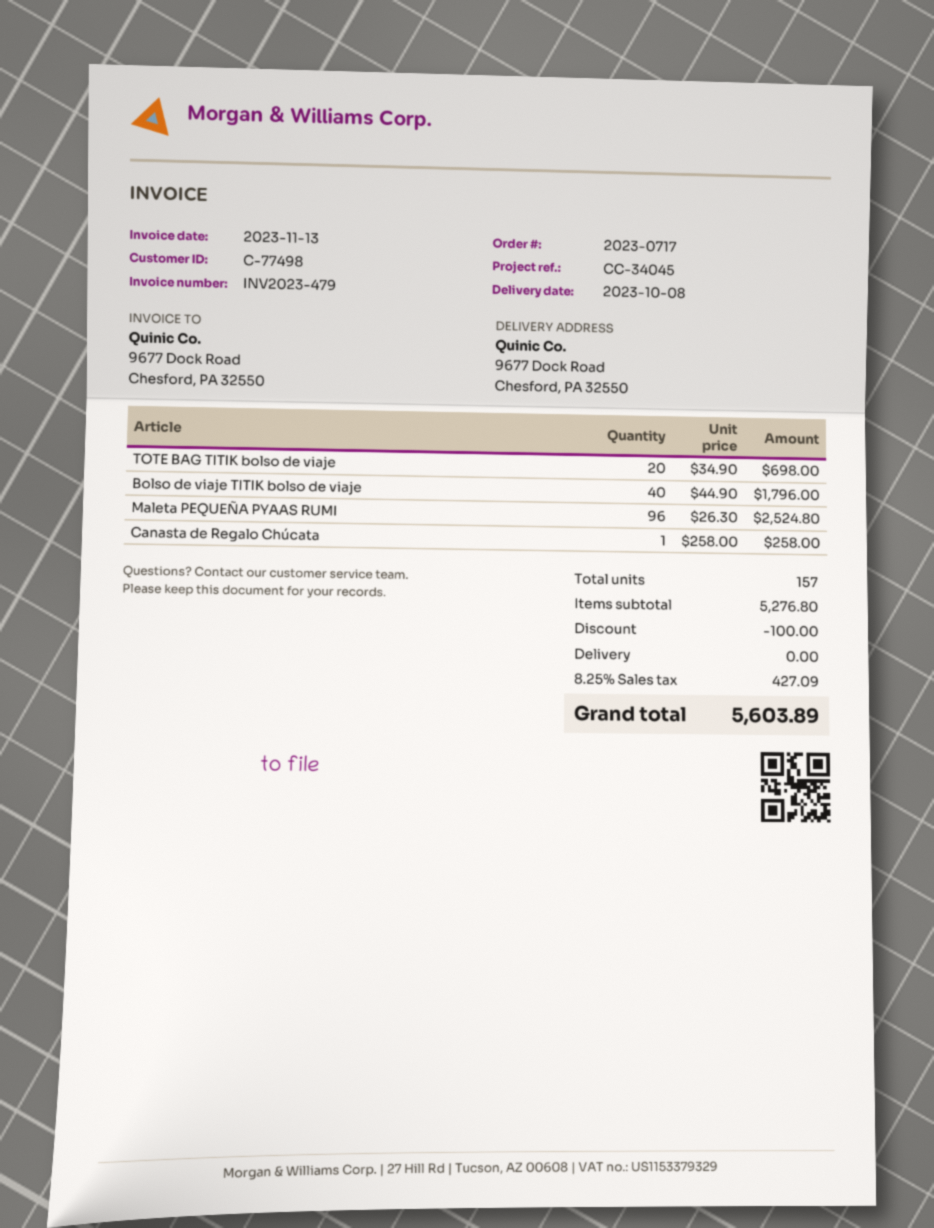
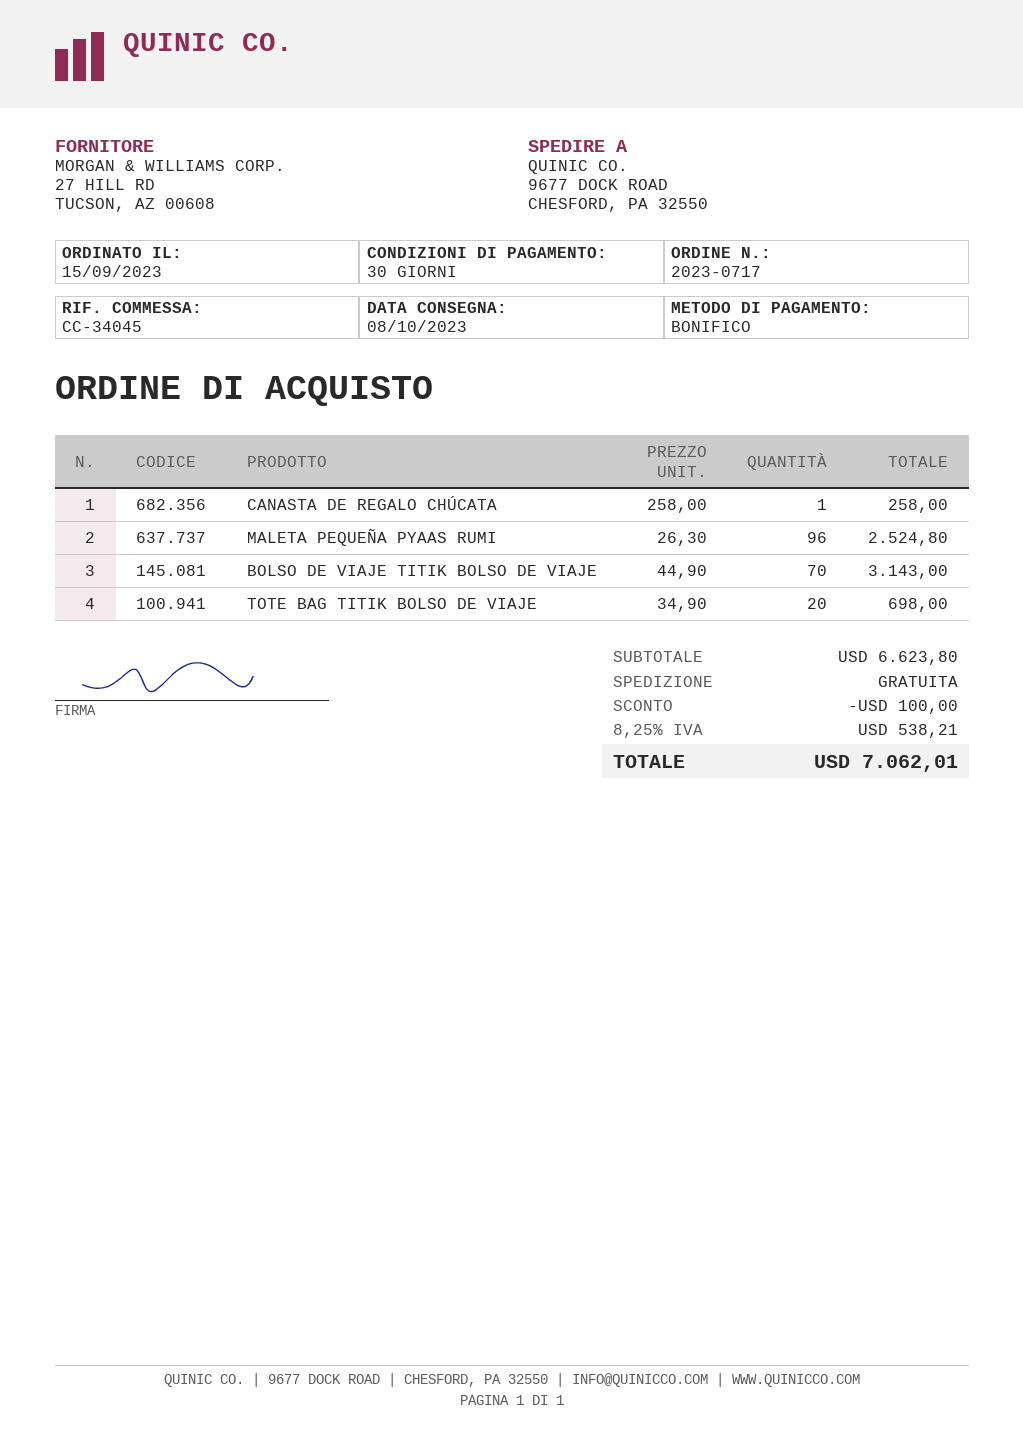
Bolso de viaje TITIK bolso de viaje: 40 x 44.90 = 1796.00 -> 70 x 44.90 = 3143.00
subtotal: 5276.80 -> 6623.80
tax: 8.25% = 427.09 -> 8.25% = 538.21
total: 5603.89 -> 7062.01

